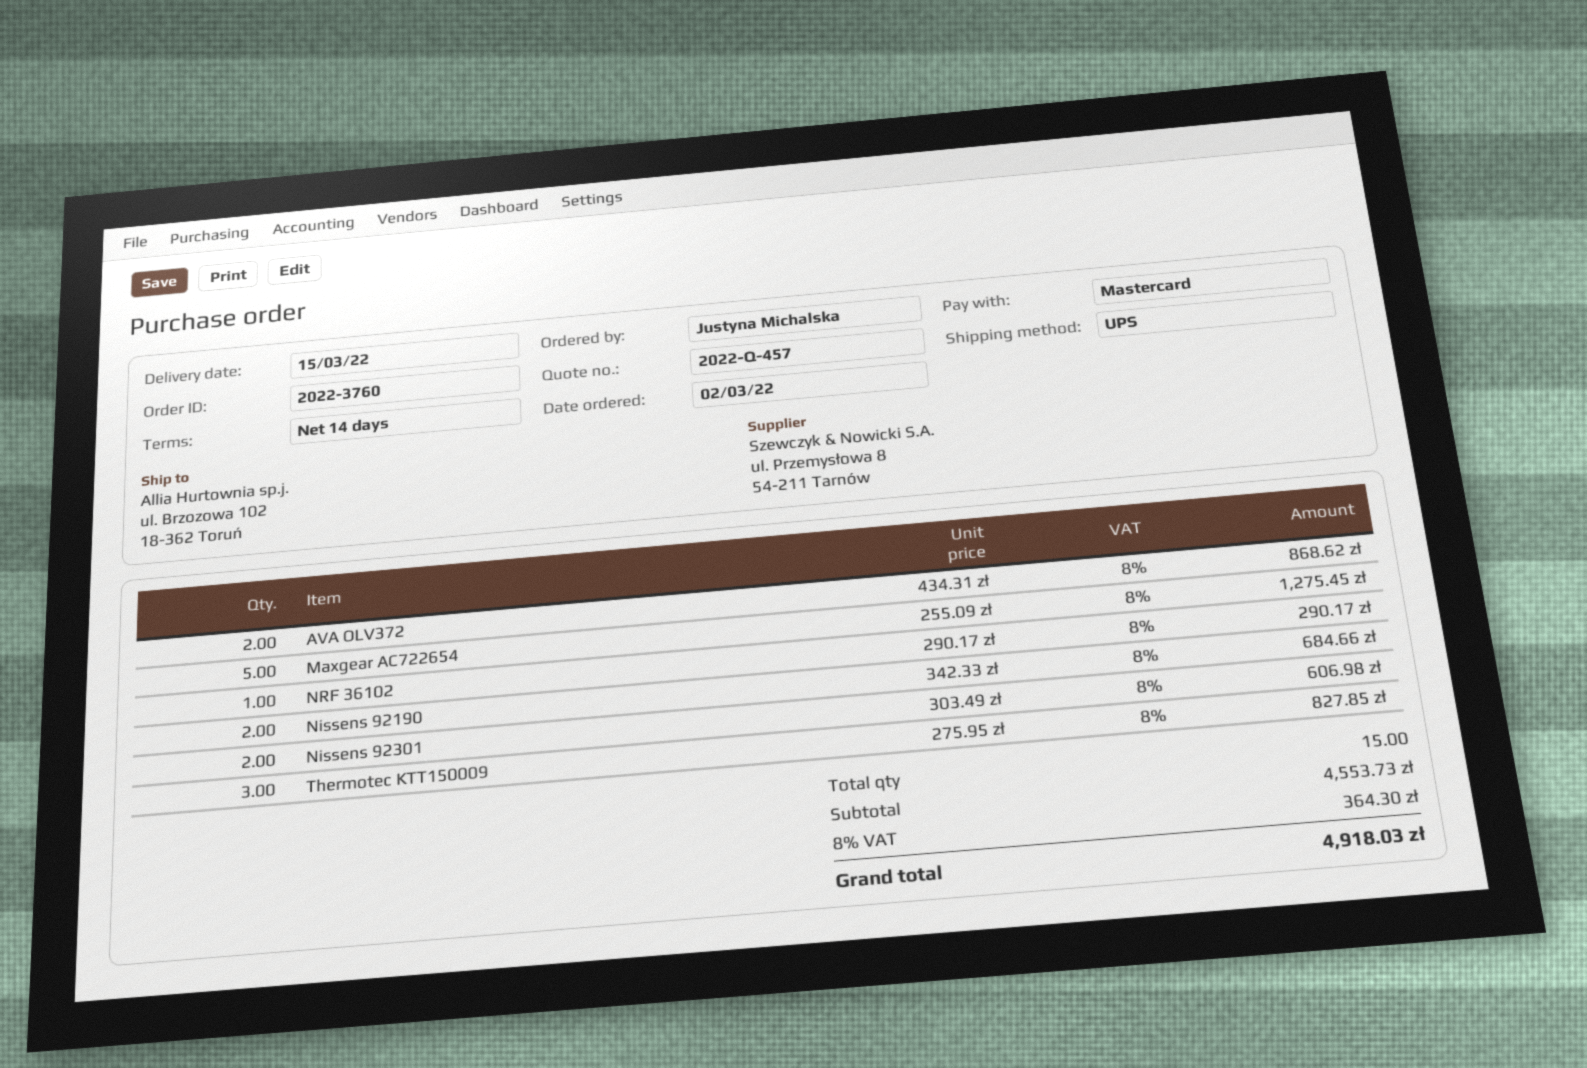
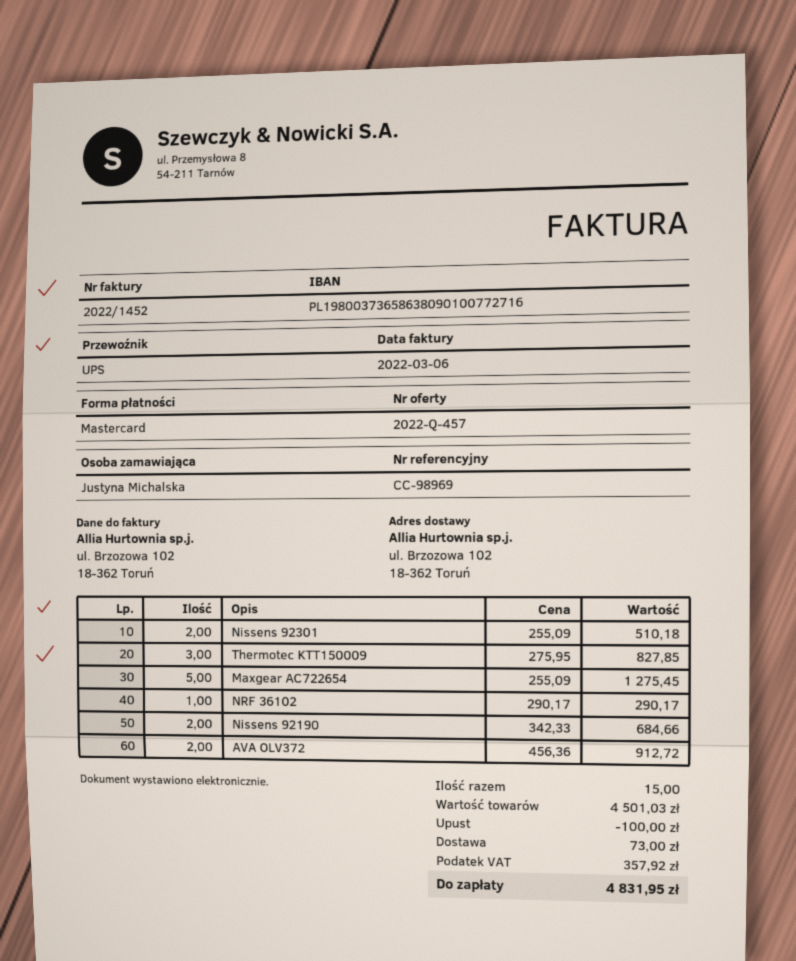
AVA OLV372: 2 x 434.31 = 868.62 -> 2 x 456.36 = 912.72
Nissens 92301: 2 x 303.49 = 606.98 -> 2 x 255.09 = 510.18
subtotal: 4553.73 -> 4501.03
discount: none -> 100.00
shipping: none -> 73.00
tax: 364.30 -> 357.92
total: 4918.03 -> 4831.95

